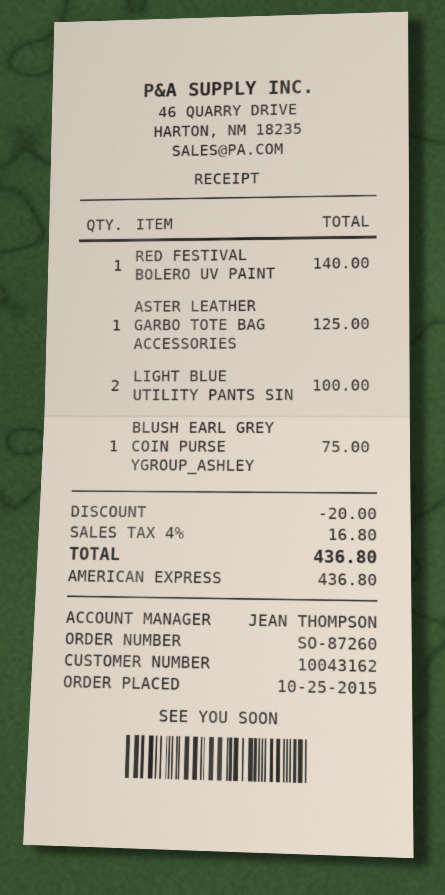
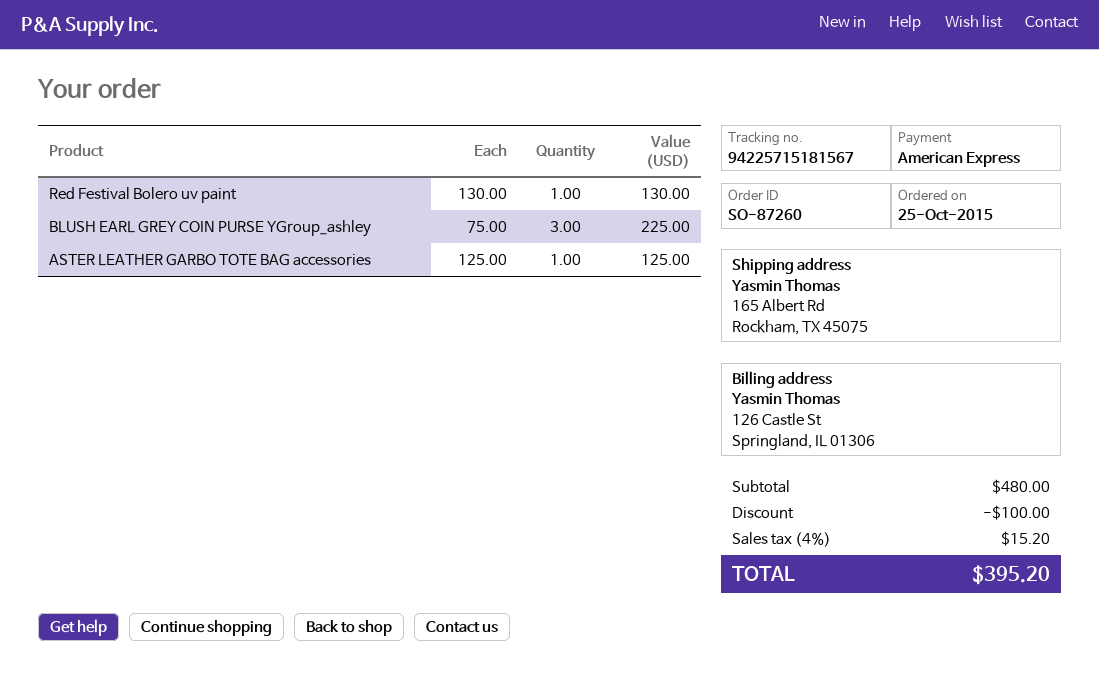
RED FESTIVAL BOLERO UV PAINT: 1 for 140.00 -> 1 for 130.00
LIGHT BLUE UTILITY PANTS SIN: 2 for 100.00 -> none
BLUSH EARL GREY COIN PURSE YGROUP_ASHLEY: 1 for 75.00 -> 3 for 225.00
discount: 20.00 -> 100.00
tax: 4% = 16.80 -> 4% = 15.20
total: 436.80 -> 395.20

